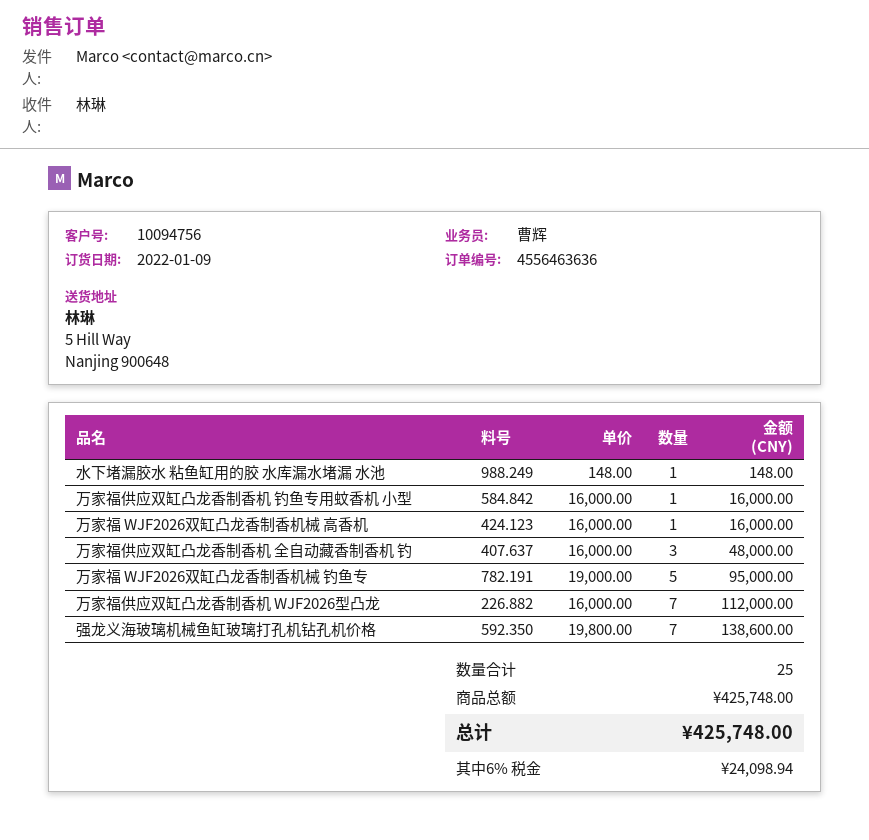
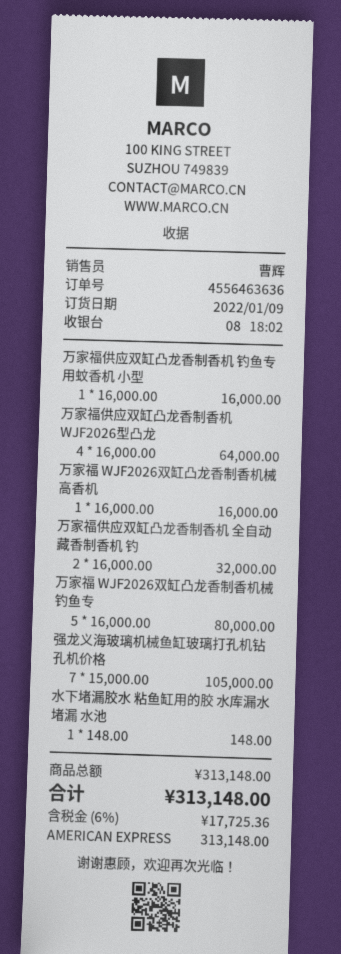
万家福供应双缸凸龙香制香机 全自动藏香制香机 钓: 3 x 16000.00 = 48000.00 -> 2 x 16000.00 = 32000.00
万家福 WJF2026双缸凸龙香制香机械 钓鱼专: 5 x 19000.00 = 95000.00 -> 5 x 16000.00 = 80000.00
万家福供应双缸凸龙香制香机 WJF2026型凸龙: 7 x 16000.00 = 112000.00 -> 4 x 16000.00 = 64000.00
强龙义海玻璃机械鱼缸玻璃打孔机钻孔机价格: 7 x 19800.00 = 138600.00 -> 7 x 15000.00 = 105000.00
subtotal: 425748.00 -> 313148.00
tax: 6% = 24098.94 -> 6% = 17725.36
total: 425748.00 -> 313148.00

